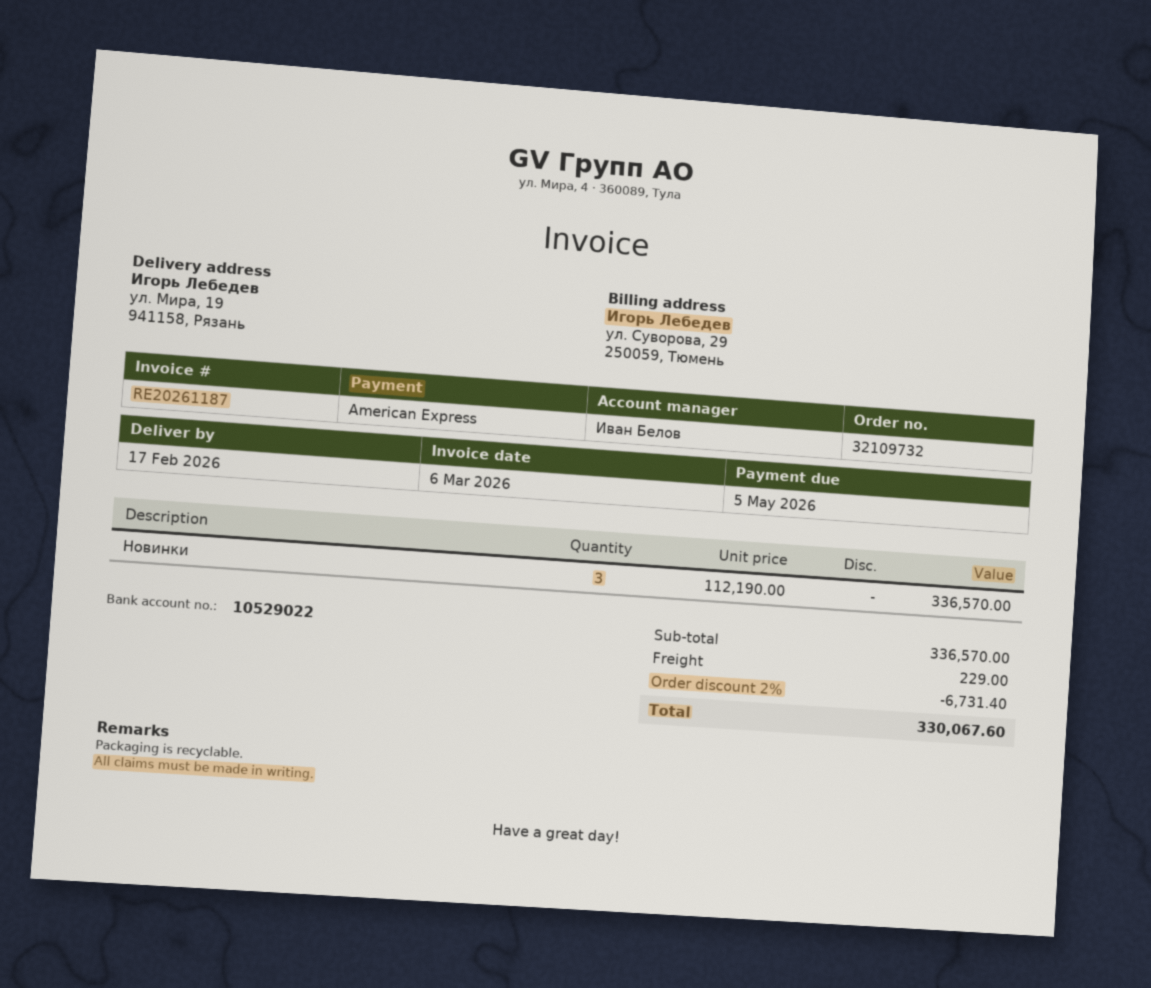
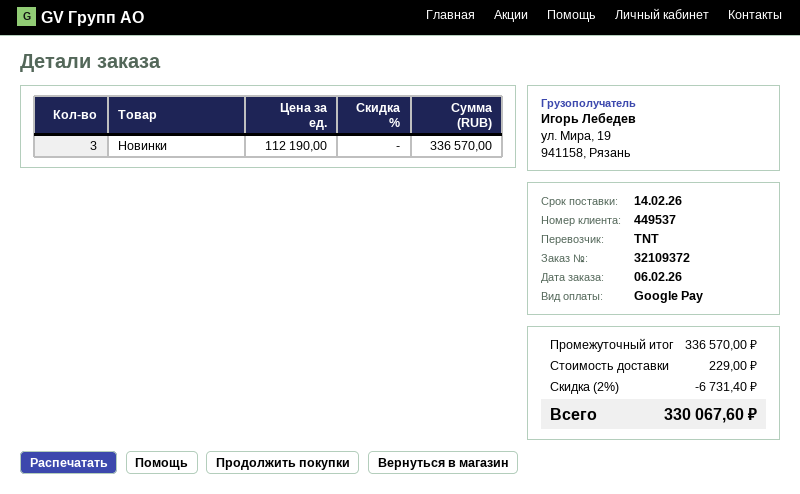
order number: 32109732 -> 32109372
delivery date: 2026-02-17 -> 2026-02-14
payment method: American Express -> Google Pay

